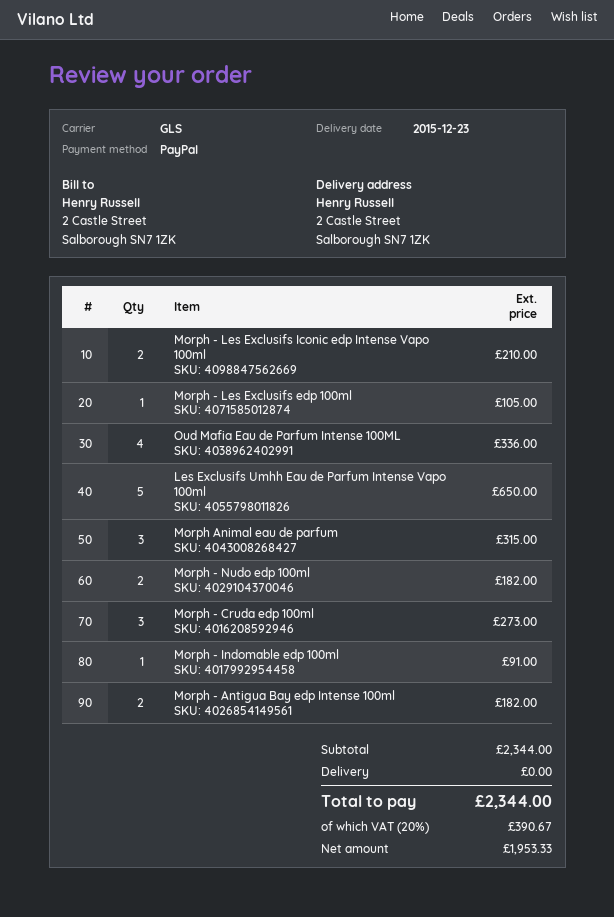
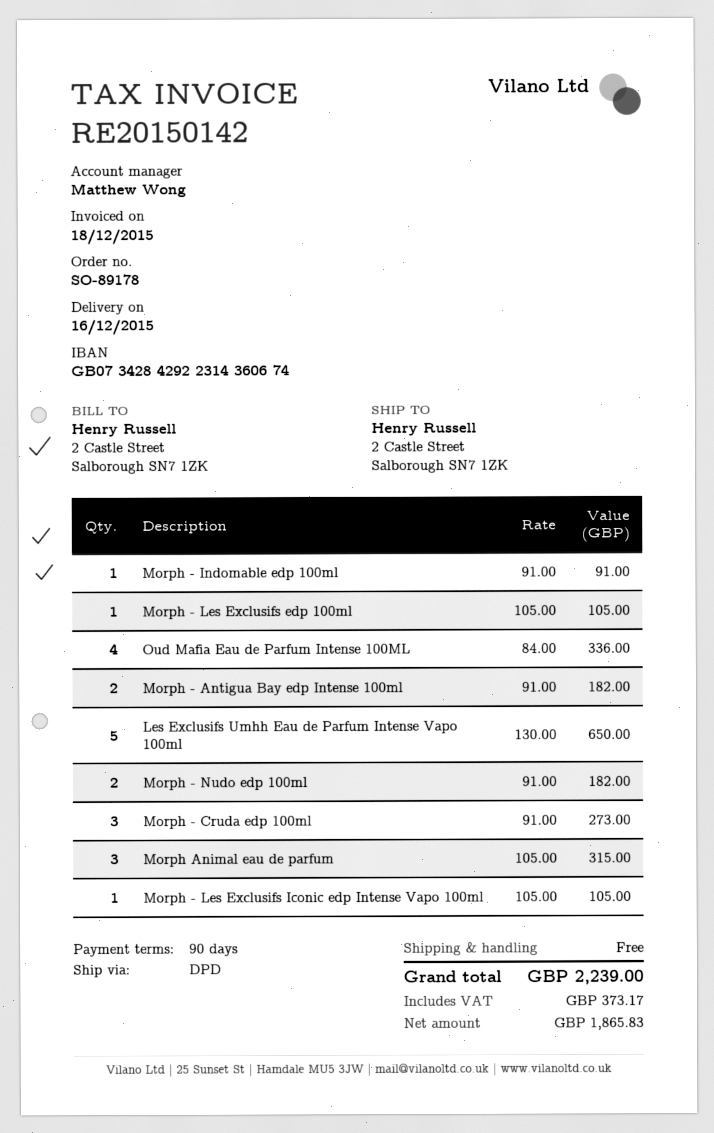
delivery date: 2015-12-23 -> 2015-12-16
shipping method: GLS -> DPD
Morph - Les Exclusifs Iconic edp Intense Vapo 100ml: 2 for 210.00 -> 1 for 105.00
net: 1953.33 -> 1865.83
tax: 390.67 -> 373.17
total: 2344.00 -> 2239.00

